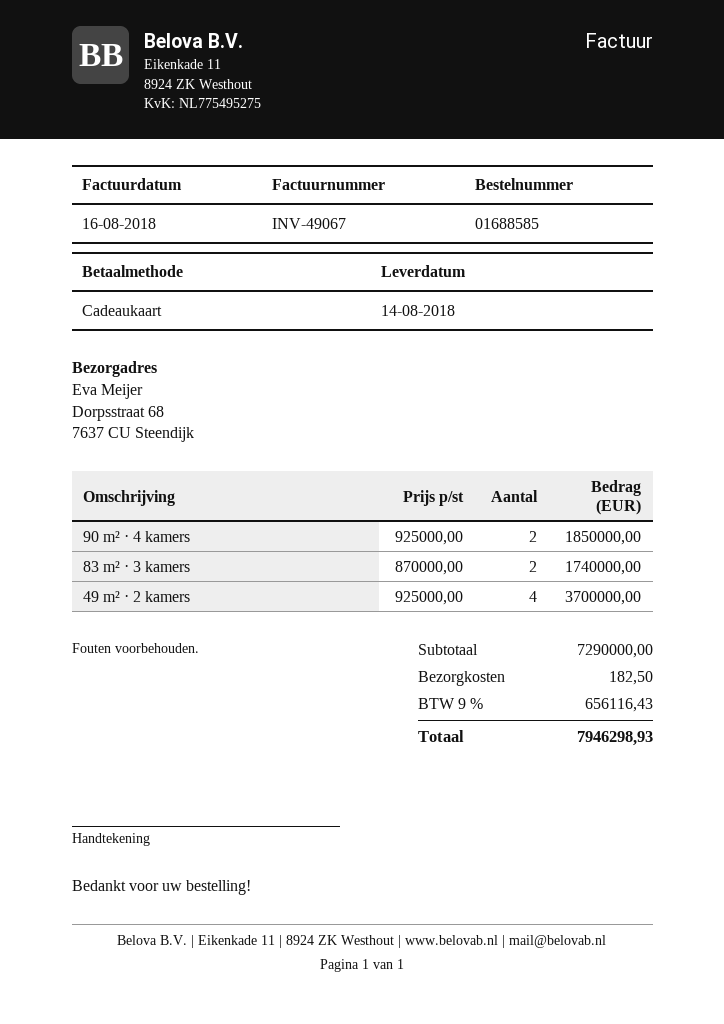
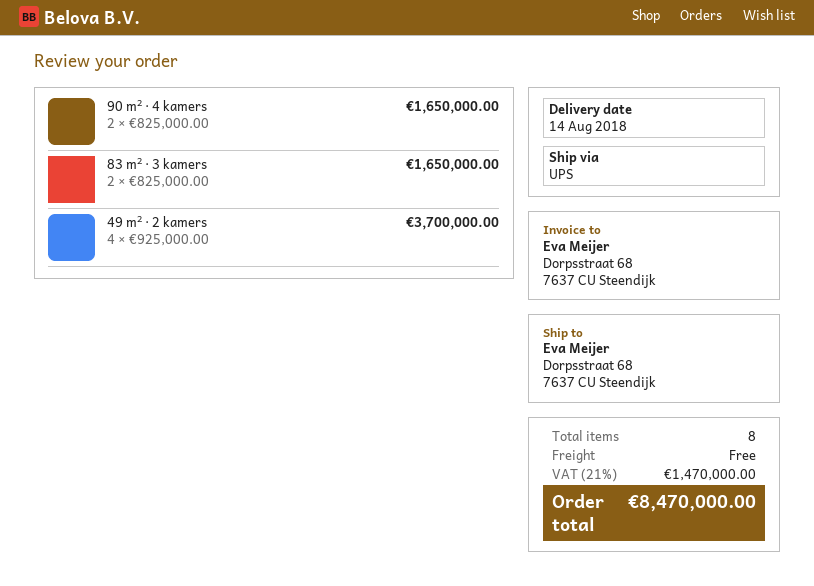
90 m² · 4 kamers: 2 x 925000.00 = 1850000.00 -> 2 x 825000.00 = 1650000.00
83 m² · 3 kamers: 2 x 870000.00 = 1740000.00 -> 2 x 825000.00 = 1650000.00
shipping: 182.50 -> 0.00
tax: 9% = 656116.43 -> 21% = 1470000.00
total: 7946298.93 -> 8470000.00

